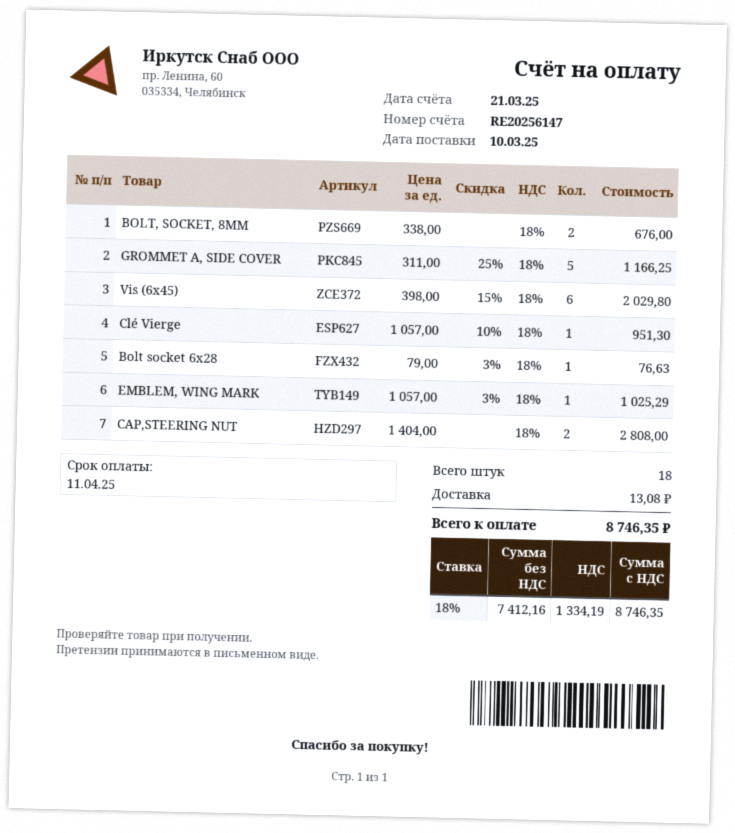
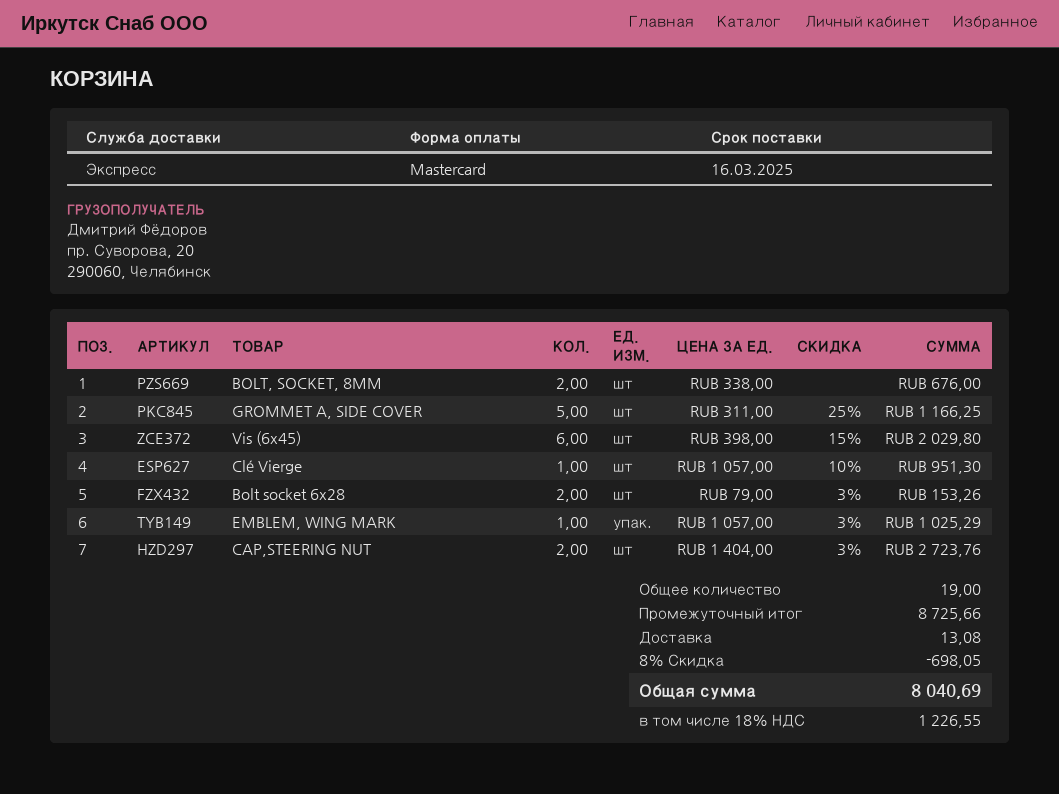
delivery date: 2025-03-10 -> 2025-03-16
Bolt socket 6x28: 1 x 79.00 - 3% = 76.63 -> 2 x 79.00 - 3% = 153.26
CAP,STEERING NUT: 2 x 1404.00 = 2808.00 -> 2 x 1404.00 - 3% = 2723.76
total quantity: 18 -> 19
discount: none -> 8% = 698.05
tax: 18% = 1334.19 -> 18% = 1226.55
total: 8746.35 -> 8040.69

